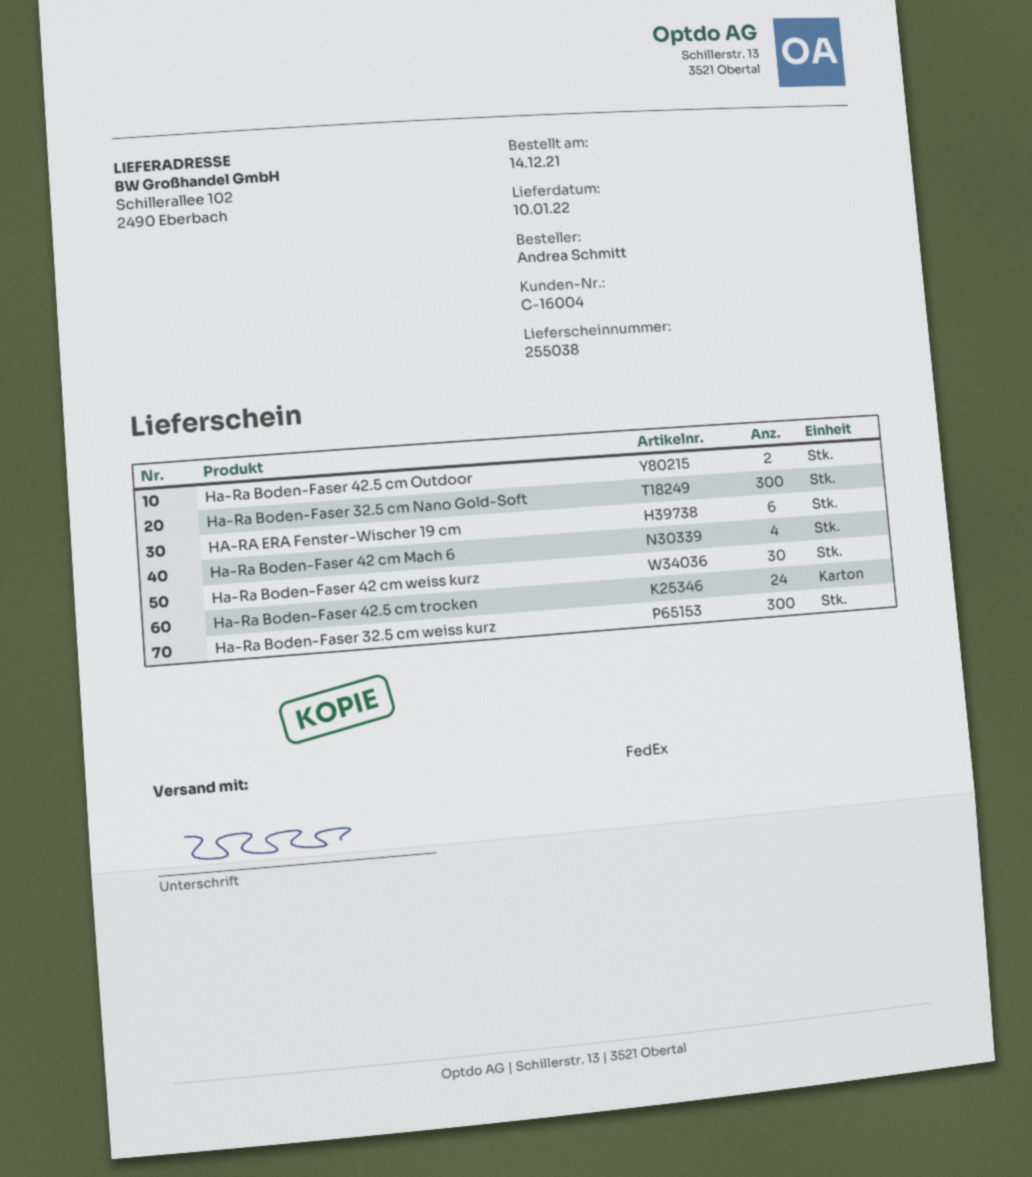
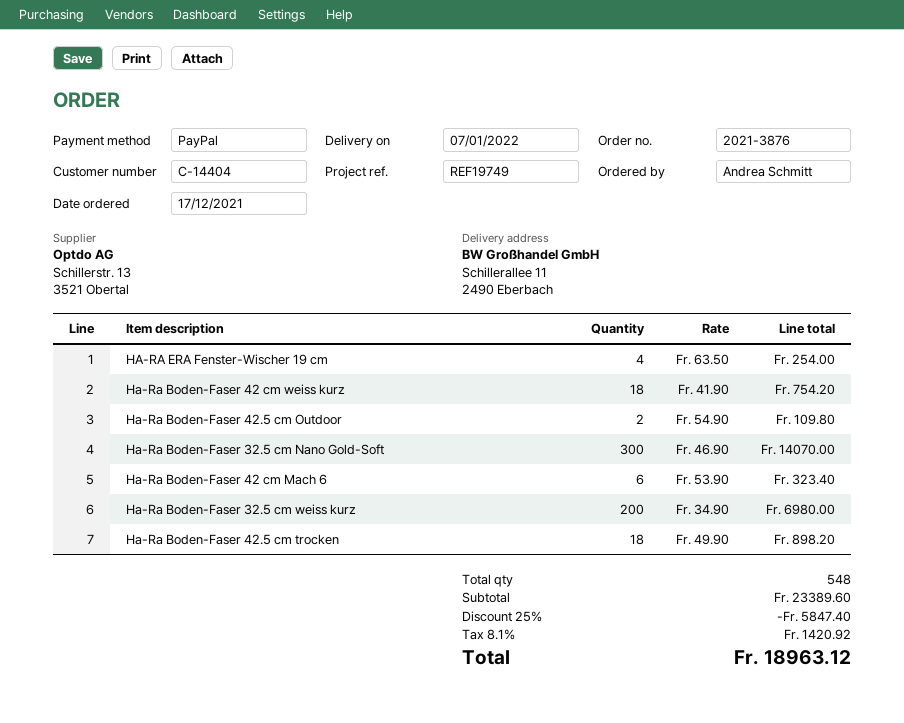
order date: 2021-12-14 -> 2021-12-17
delivery date: 2022-01-10 -> 2022-01-07
customer number: C-16004 -> C-14404
ship to: Schillerallee 102, 2490 Eberbach -> Schillerallee 11, 2490 Eberbach
HA-RA ERA Fenster-Wischer 19 cm: 6 -> 4
Ha-Ra Boden-Faser 42 cm Mach 6: 4 -> 6
Ha-Ra Boden-Faser 42 cm weiss kurz: 30 -> 18
Ha-Ra Boden-Faser 42.5 cm trocken: 24 -> 18
Ha-Ra Boden-Faser 32.5 cm weiss kurz: 300 -> 200

